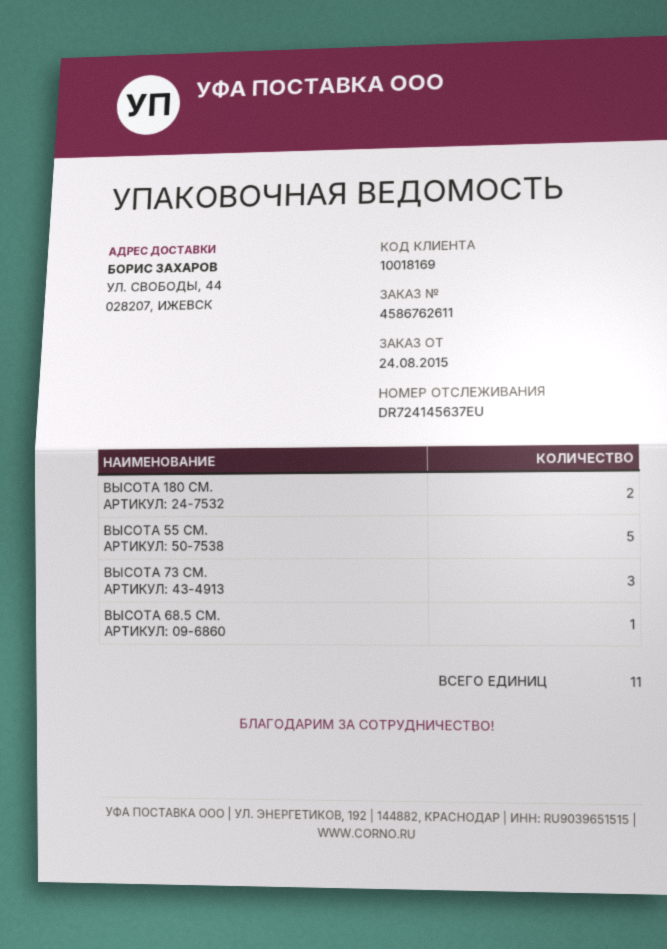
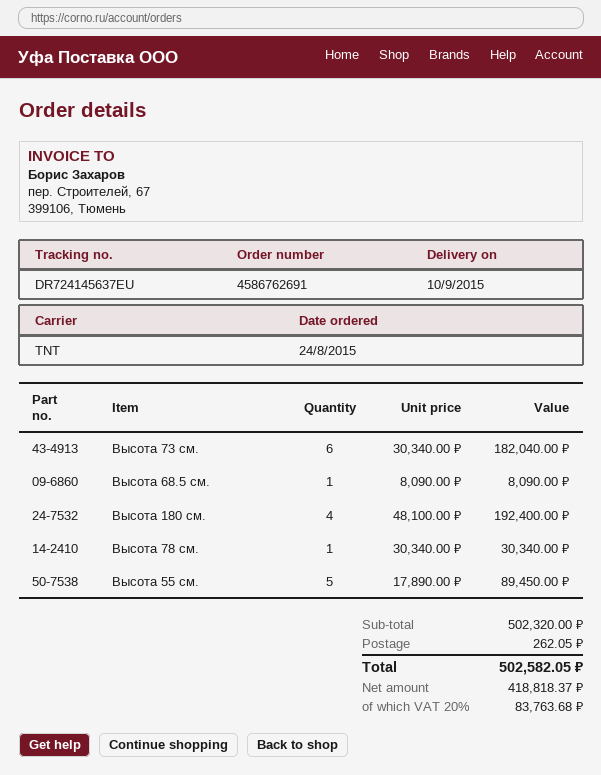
order number: 4586762611 -> 4586762691
ВЫСОТА 180 СМ.: 2 -> 4
ВЫСОТА 73 СМ.: 3 -> 6
Высота 78 см.: none -> 1

